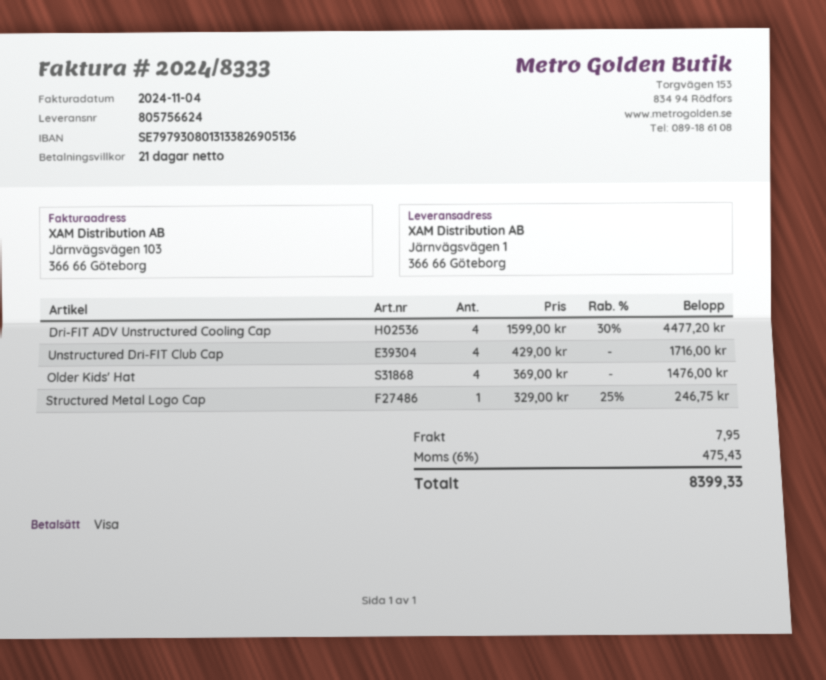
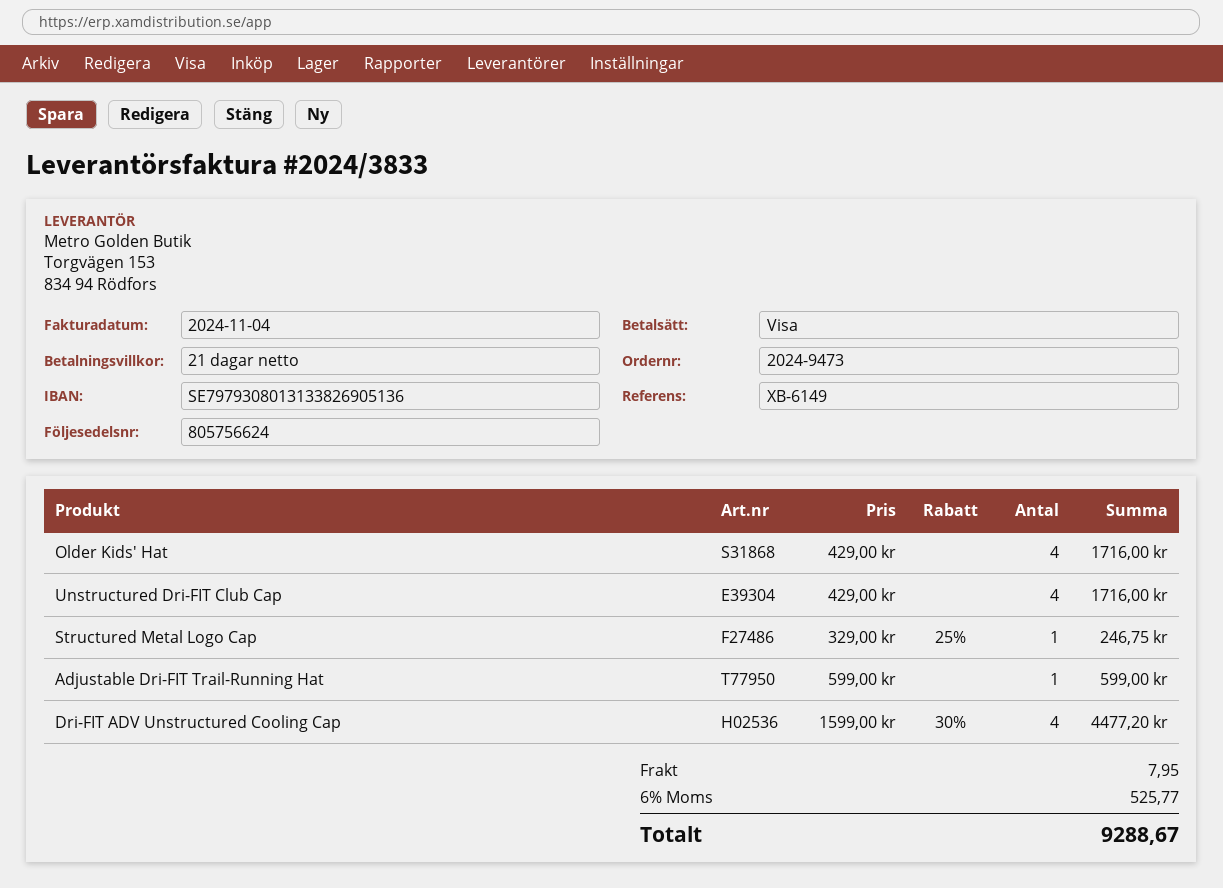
invoice number: 2024/8333 -> 2024/3833
Older Kids' Hat: 4 x 369.00 = 1476.00 -> 4 x 429.00 = 1716.00
Adjustable Dri-FIT Trail-Running Hat: none -> 1 x 599.00 = 599.00
tax: 6% = 475.43 -> 6% = 525.77
total: 8399.33 -> 9288.67

